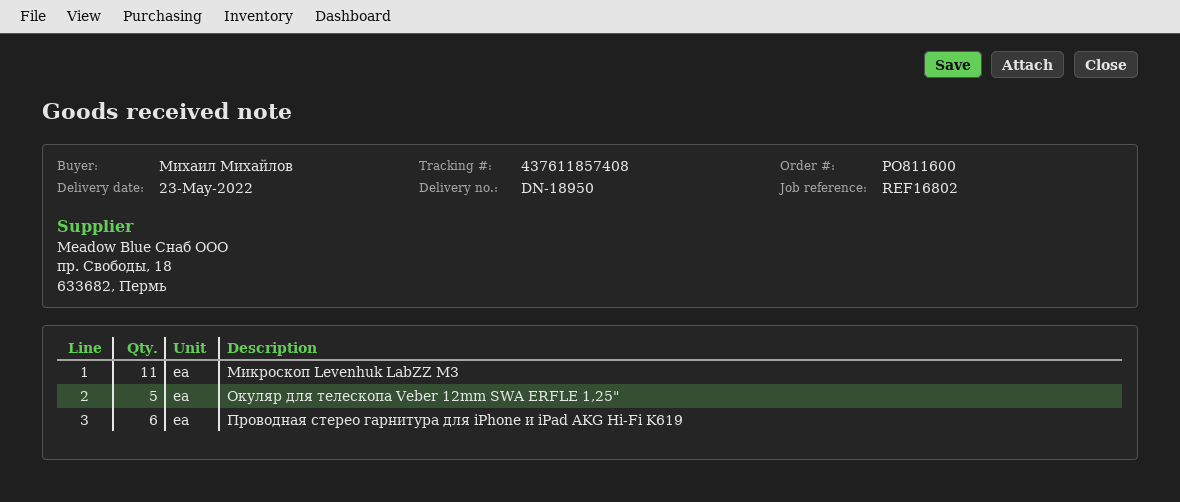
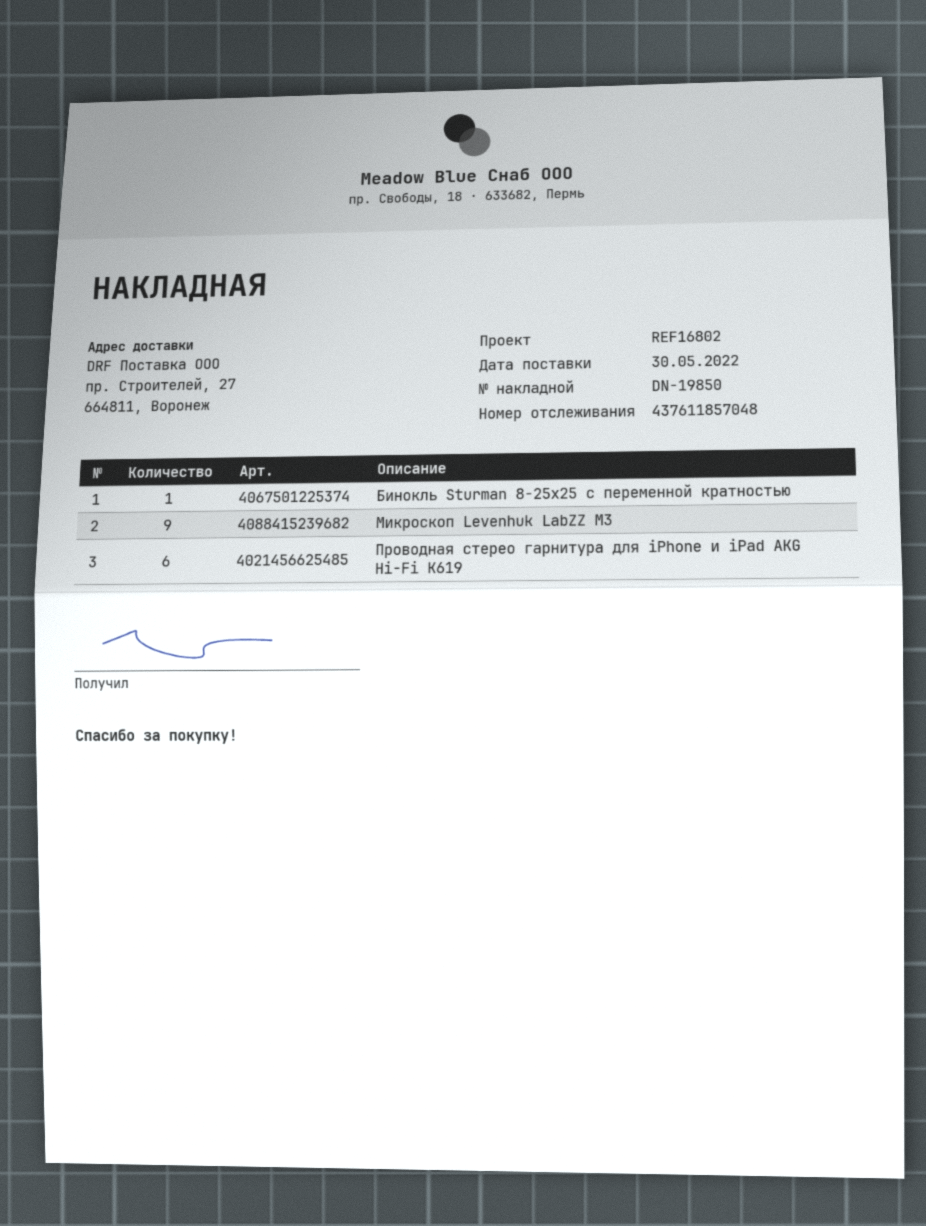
delivery note number: DN-18950 -> DN-19850
delivery date: 2022-05-23 -> 2022-05-30
tracking number: 437611857408 -> 437611857048
Микроскоп Levenhuk LabZZ M3: 11 -> 9
Окуляр для телескопа Veber 12mm SWA ERFLE 1,25": 5 -> none
Бинокль Sturman 8-25x25 с переменной кратностью: none -> 1

